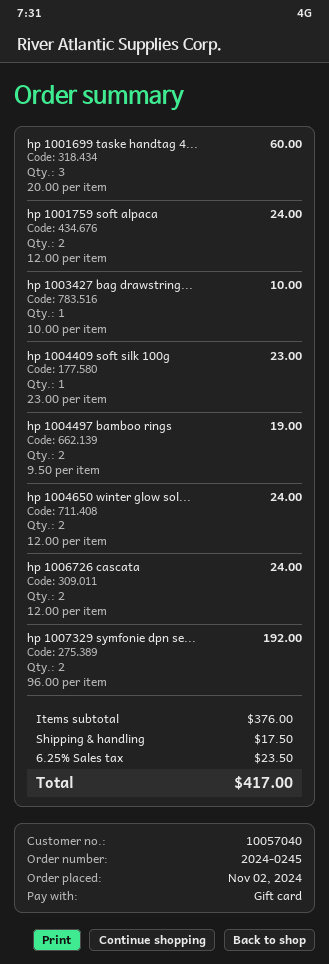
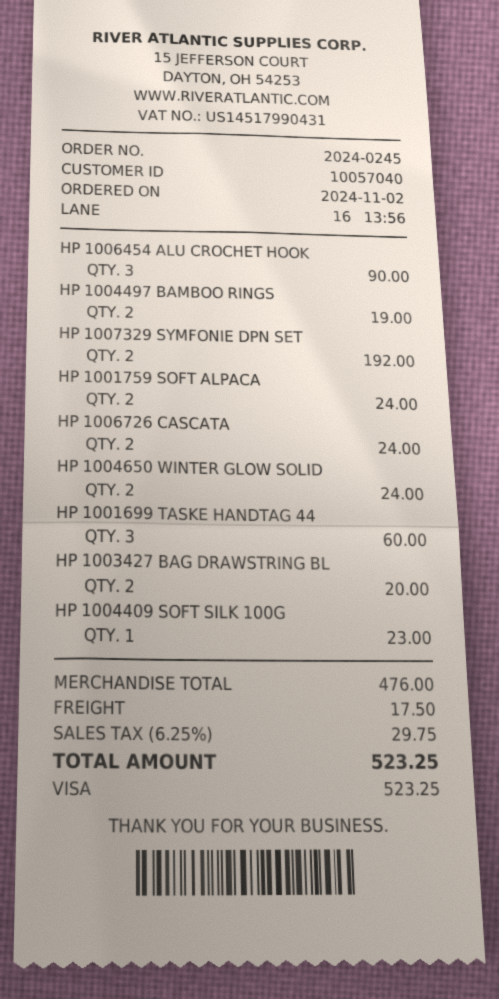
payment method: gift card -> Visa
hp 1003427 bag drawstring...: 1 for 10.00 -> 2 for 20.00
HP 1006454 ALU CROCHET HOOK: none -> 3 for 90.00
subtotal: 376.00 -> 476.00
tax: 6.25% = 23.50 -> 6.25% = 29.75
total: 417.00 -> 523.25

